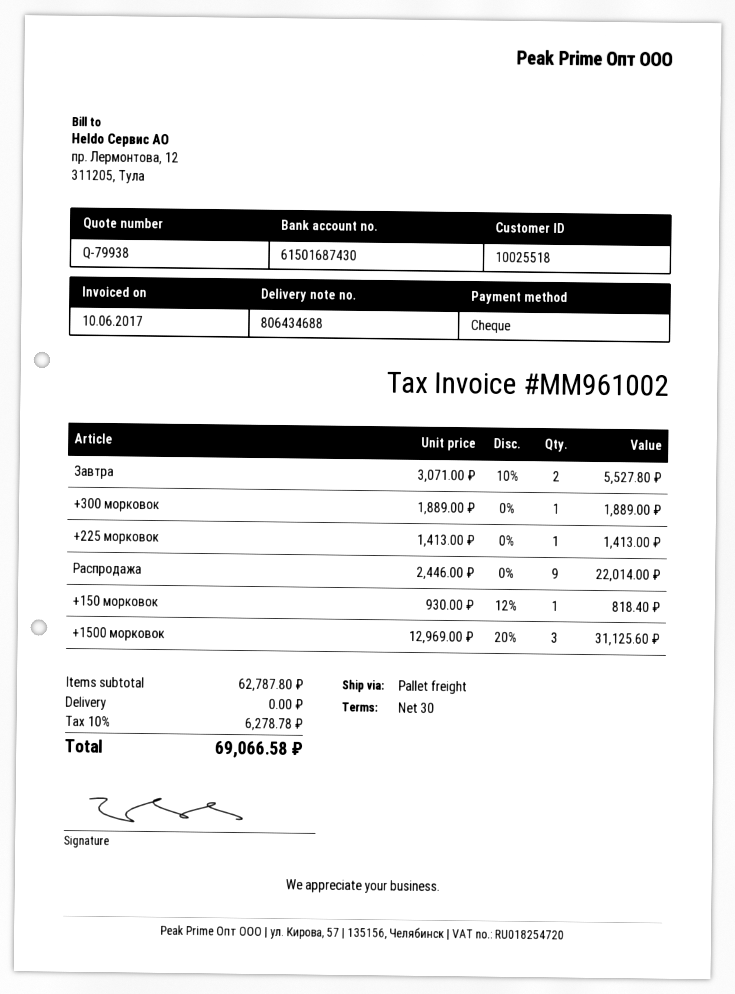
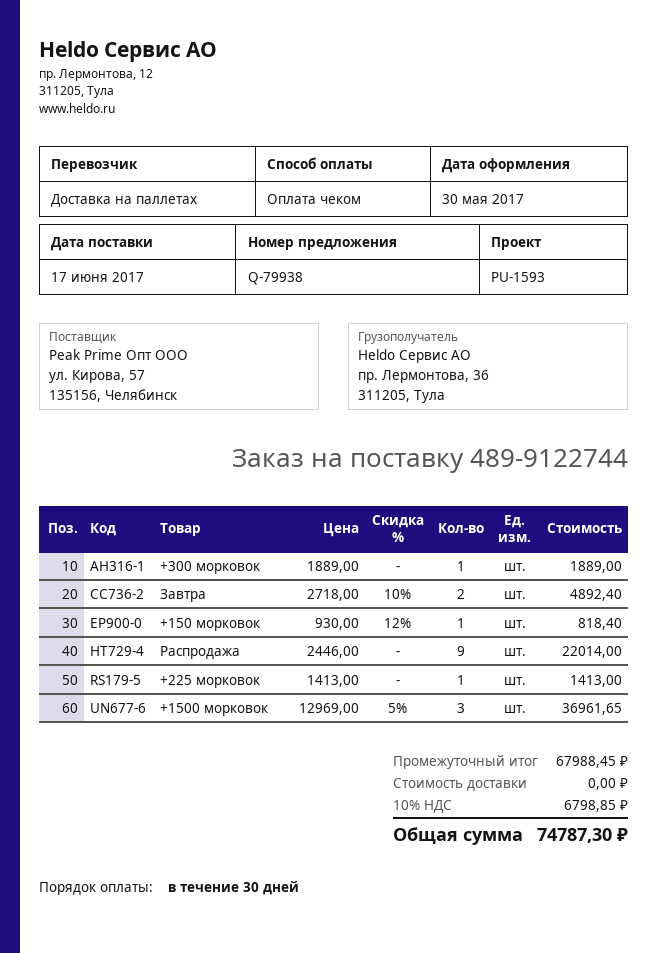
Завтра: 2 x 3071.00 - 10% = 5527.80 -> 2 x 2718.00 - 10% = 4892.40
+1500 морковок: 3 x 12969.00 - 20% = 31125.60 -> 3 x 12969.00 - 5% = 36961.65
subtotal: 62787.80 -> 67988.45
tax: 10% = 6278.78 -> 10% = 6798.85
total: 69066.58 -> 74787.30

